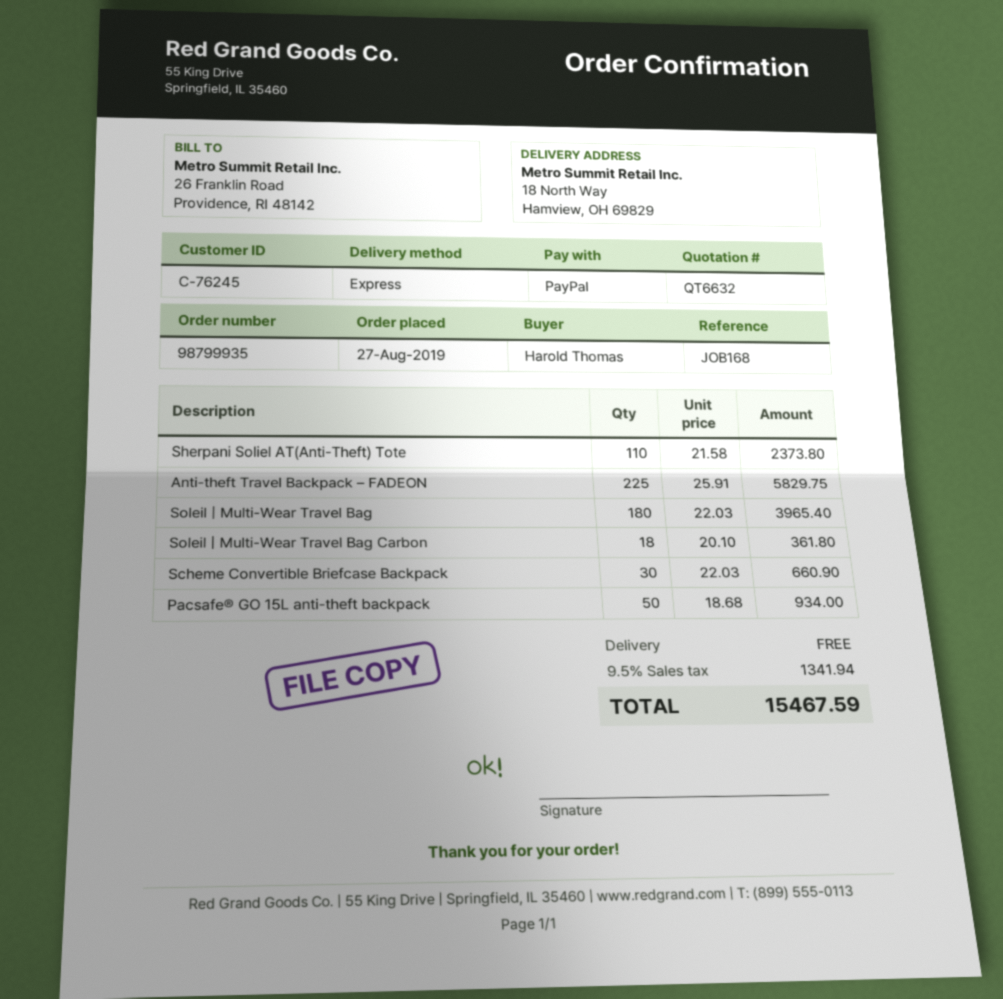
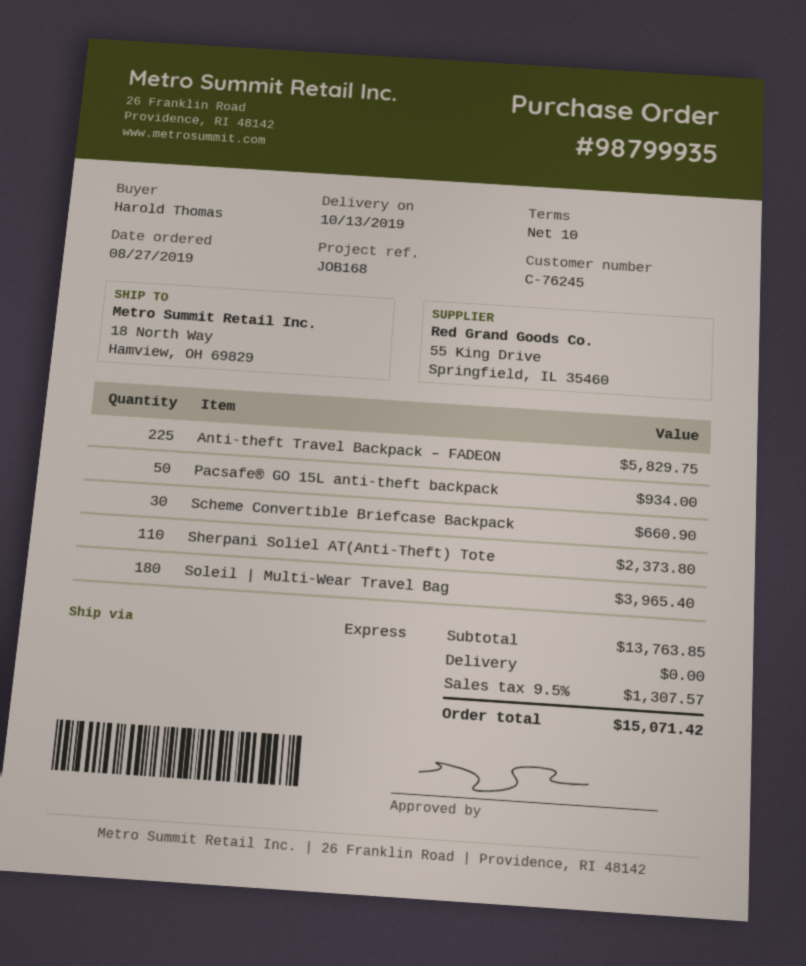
Soleil | Multi-Wear Travel Bag Carbon: 18 for 361.80 -> none
tax: 9.5% = 1341.94 -> 9.5% = 1307.57
total: 15467.59 -> 15071.42

